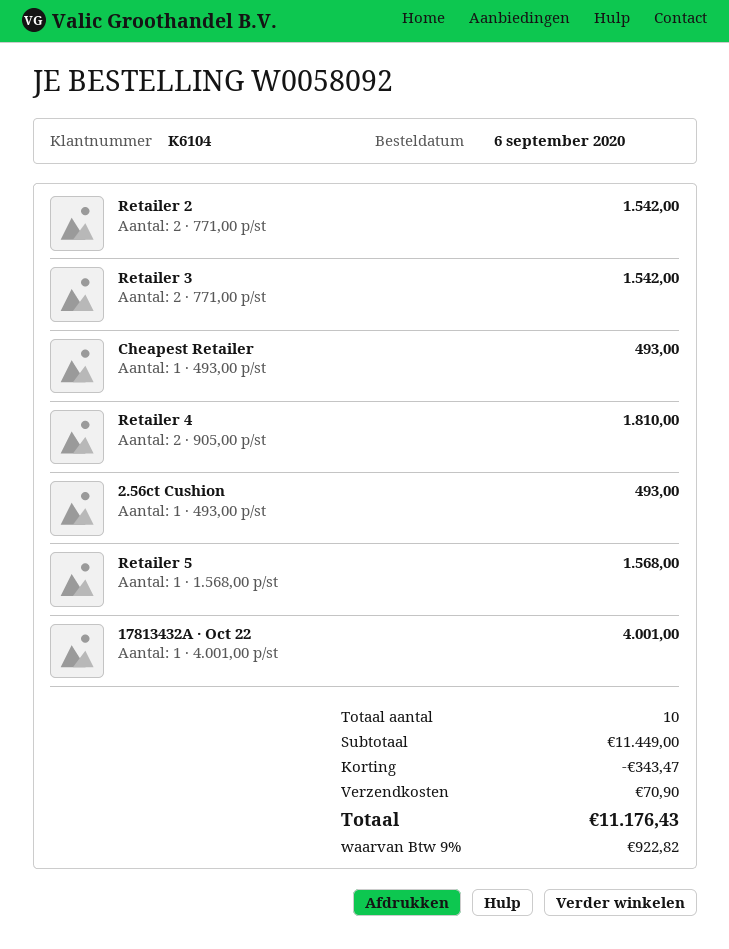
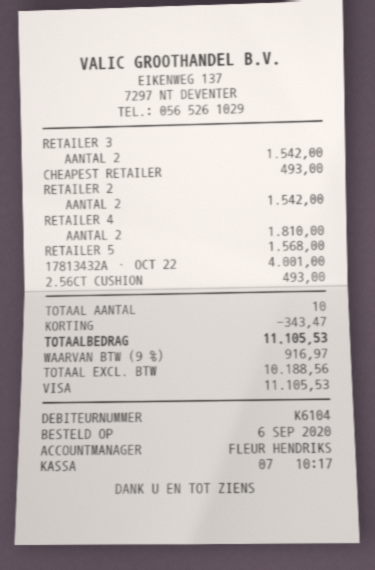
shipping: 70.90 -> none
tax: 9% = 922.82 -> 9% = 916.97
total: 11176.43 -> 11105.53

